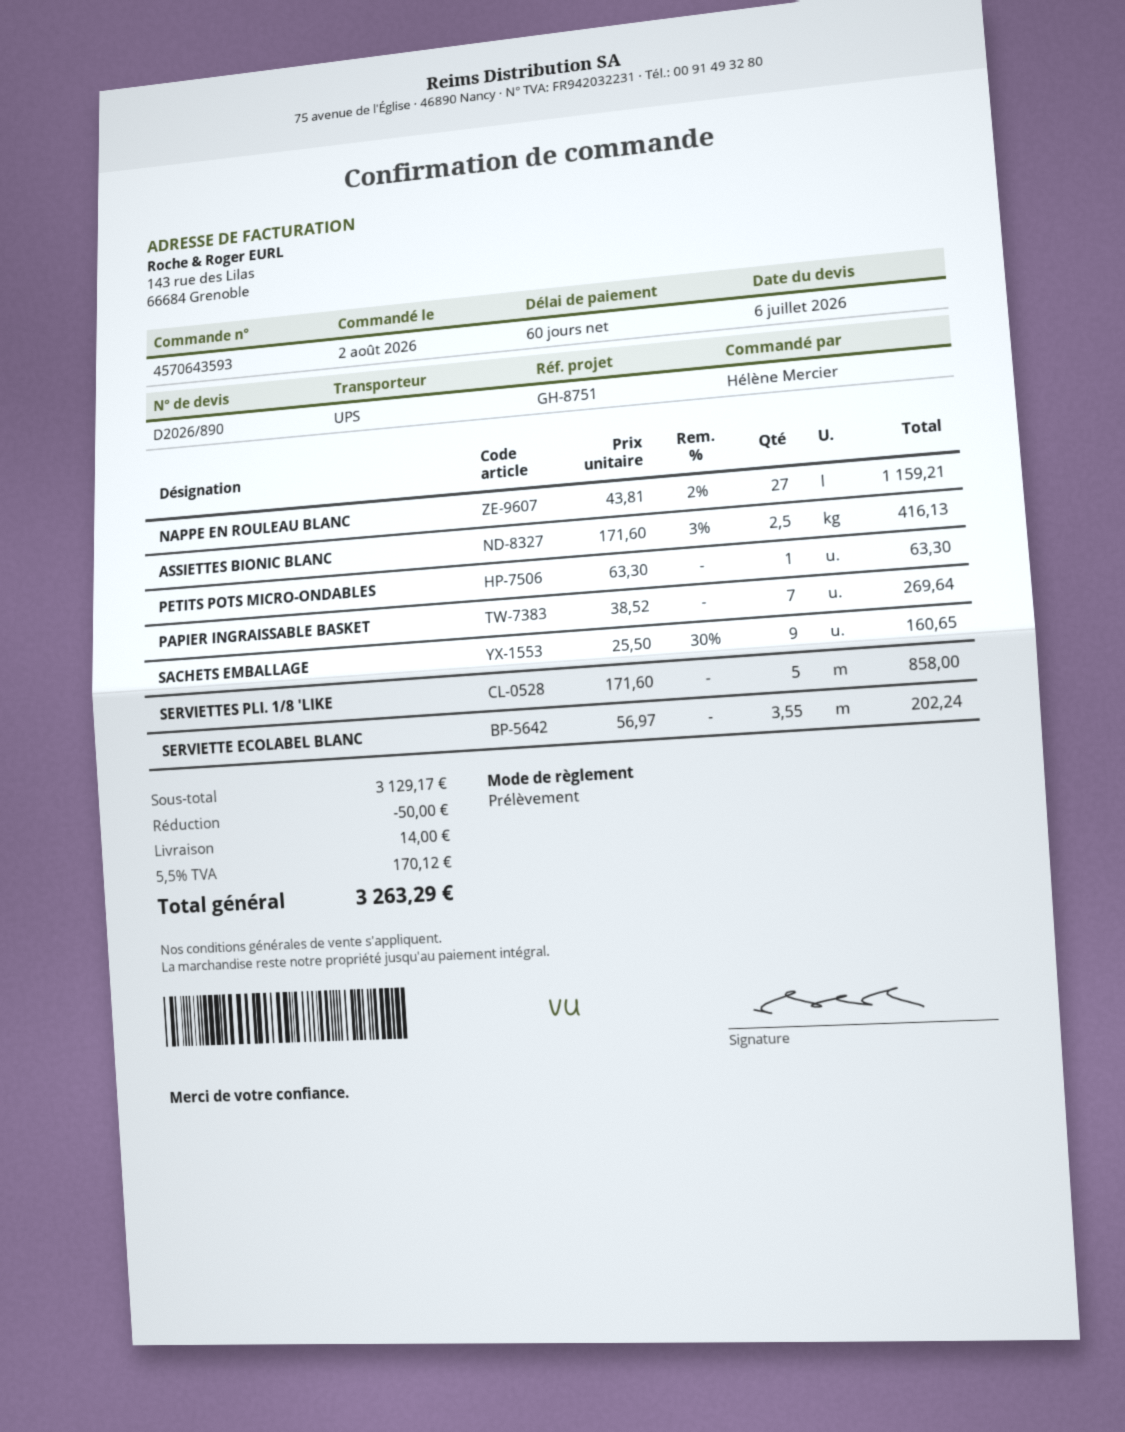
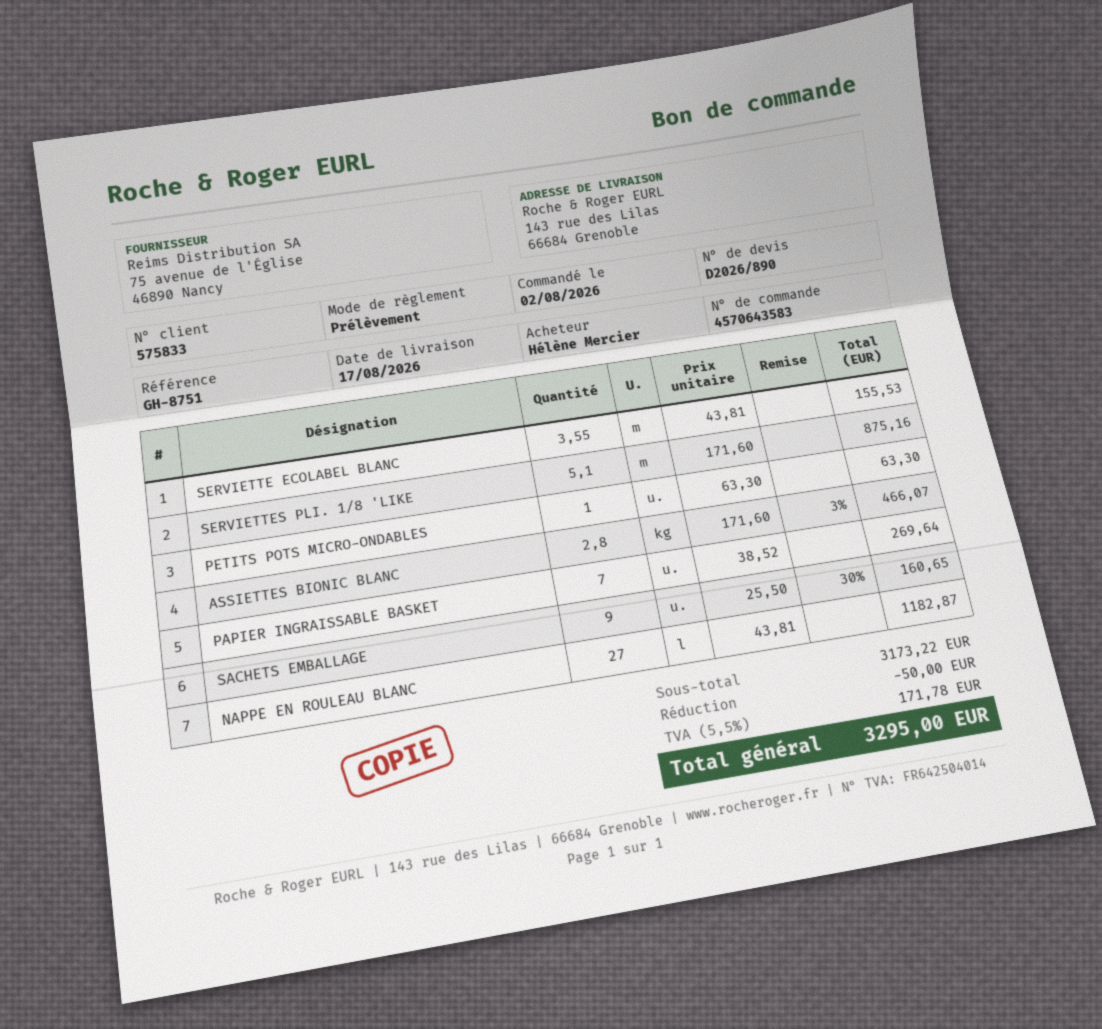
order number: 4570643593 -> 4570643583
NAPPE EN ROULEAU BLANC: 27 x 43.81 - 2% = 1159.21 -> 27 x 43.81 = 1182.87
ASSIETTES BIONIC BLANC: 2.5 x 171.60 - 3% = 416.13 -> 2.8 x 171.60 - 3% = 466.07
SERVIETTES PLI. 1/8 'LIKE: 5 x 171.60 = 858.00 -> 5.1 x 171.60 = 875.16
SERVIETTE ECOLABEL BLANC: 3.55 x 56.97 = 202.24 -> 3.55 x 43.81 = 155.53
subtotal: 3129.17 -> 3173.22
shipping: 14.00 -> none
tax: 5.5% = 170.12 -> 5.5% = 171.78
total: 3263.29 -> 3295.00

